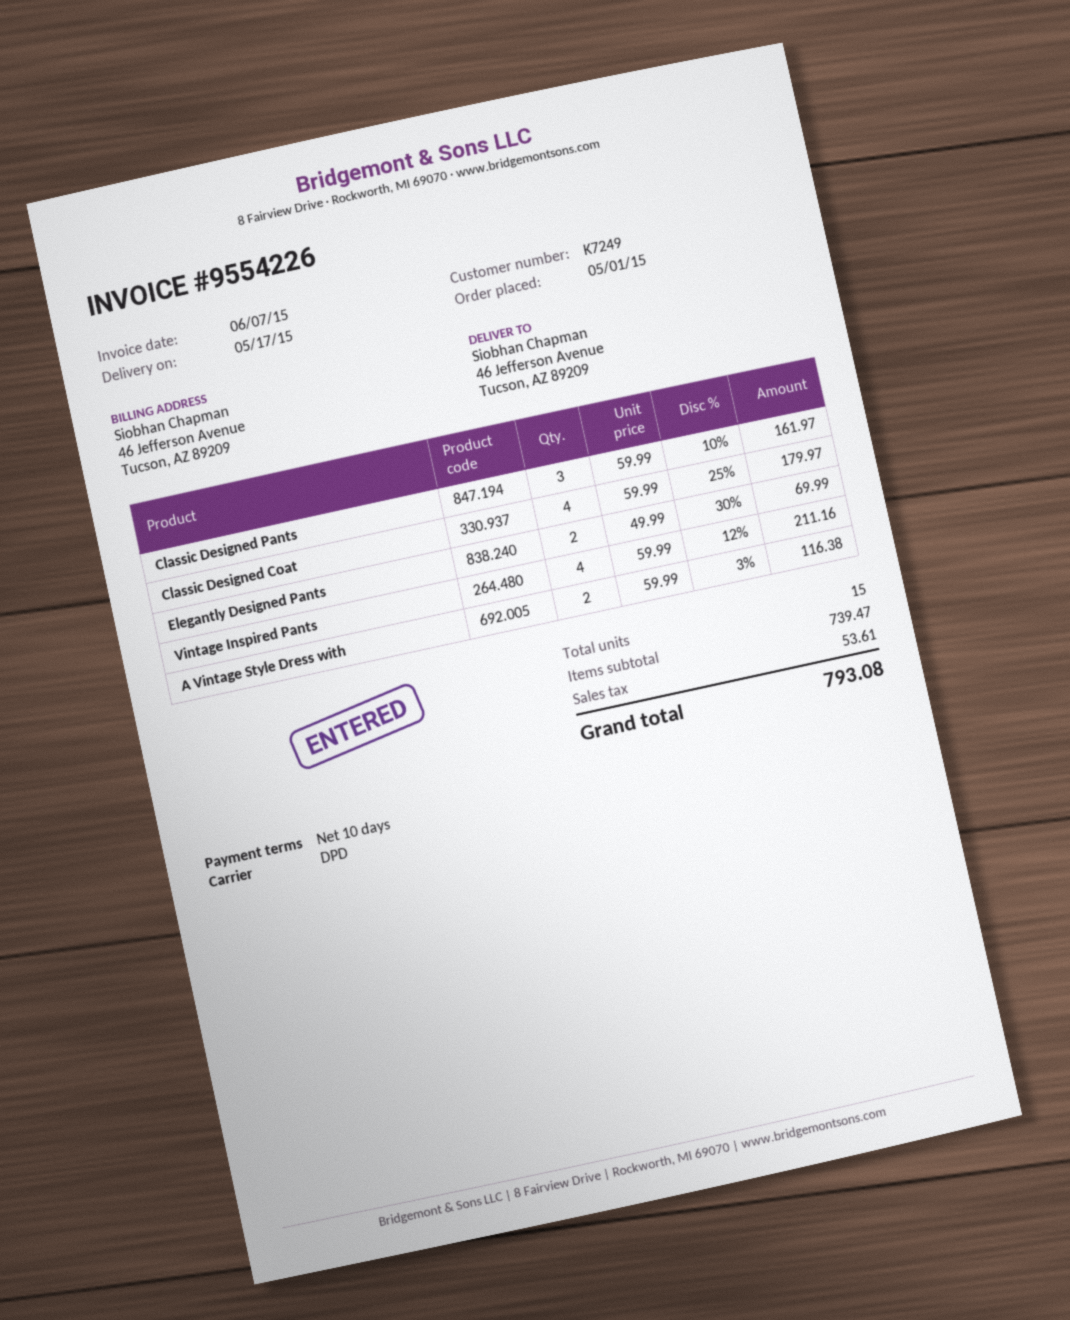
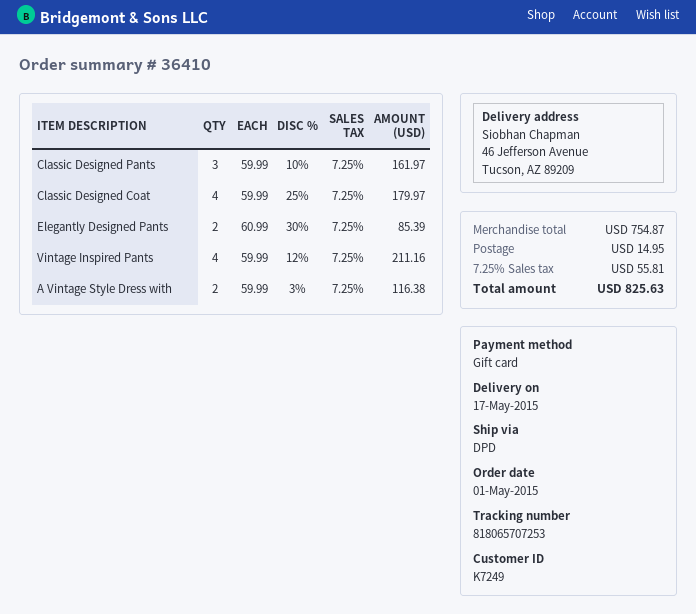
Elegantly Designed Pants: 2 x 49.99 - 30% = 69.99 -> 2 x 60.99 - 30% = 85.39
subtotal: 739.47 -> 754.87
shipping: none -> 14.95
tax: 53.61 -> 55.81
total: 793.08 -> 825.63

